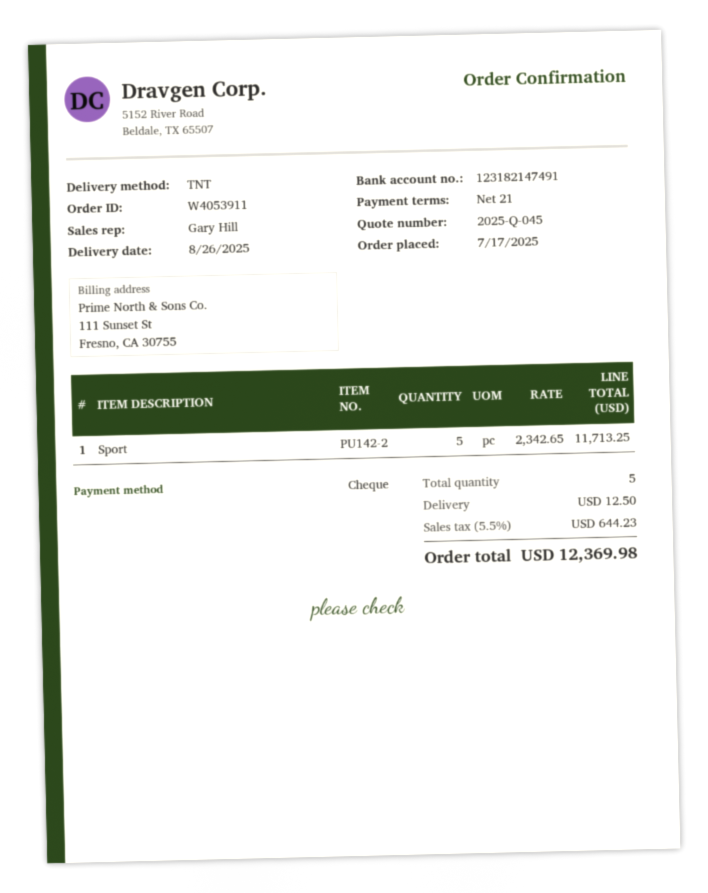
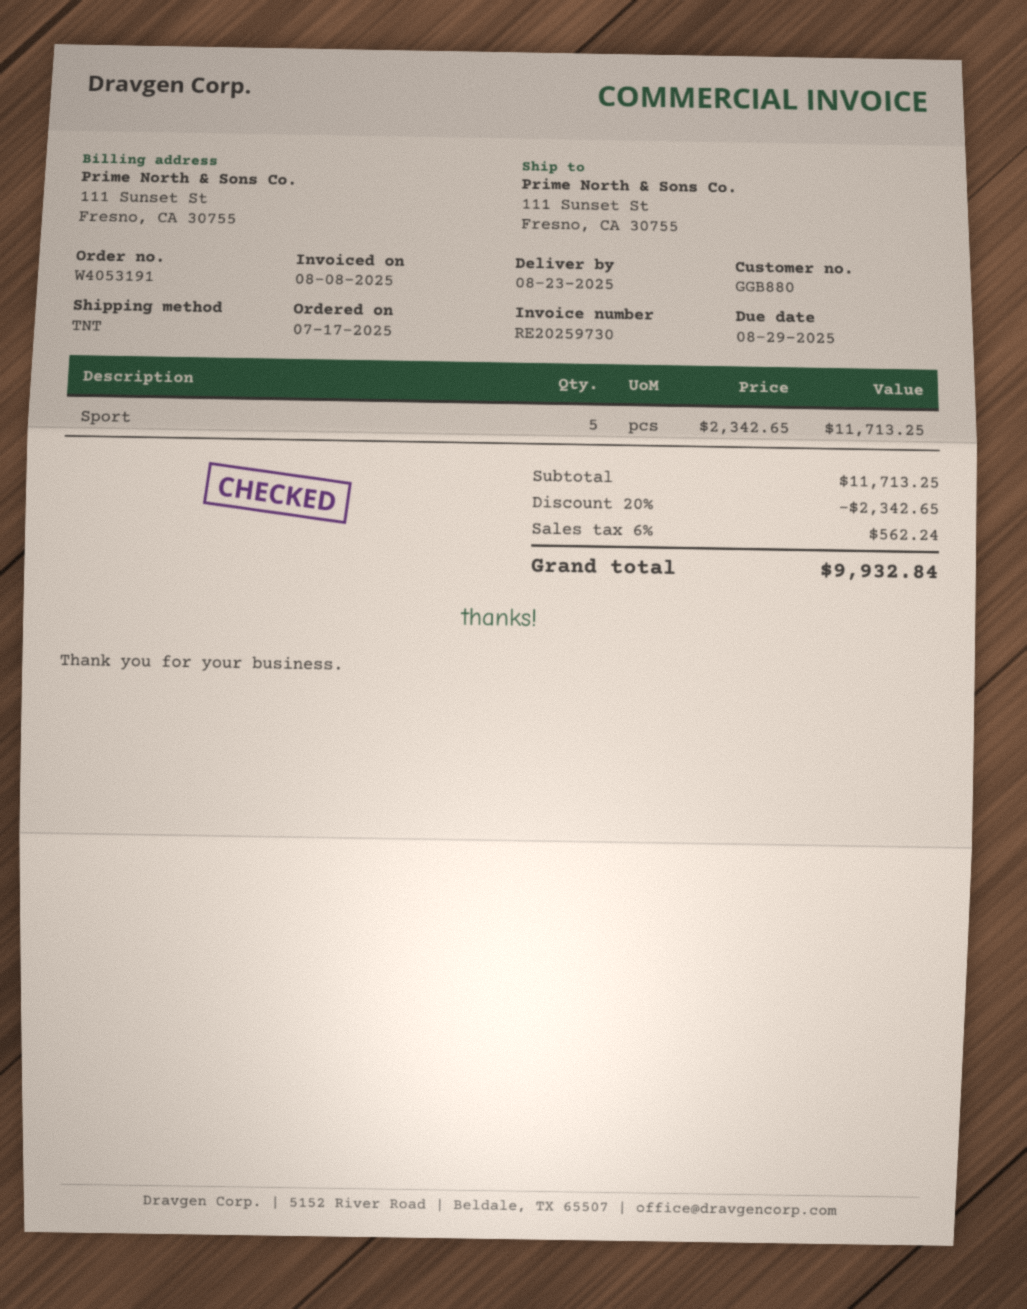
order number: W4053911 -> W4053191
delivery date: 2025-08-26 -> 2025-08-23
discount: none -> 20% = 2342.65
shipping: 12.50 -> none
tax: 5.5% = 644.23 -> 6% = 562.24
total: 12369.98 -> 9932.84

